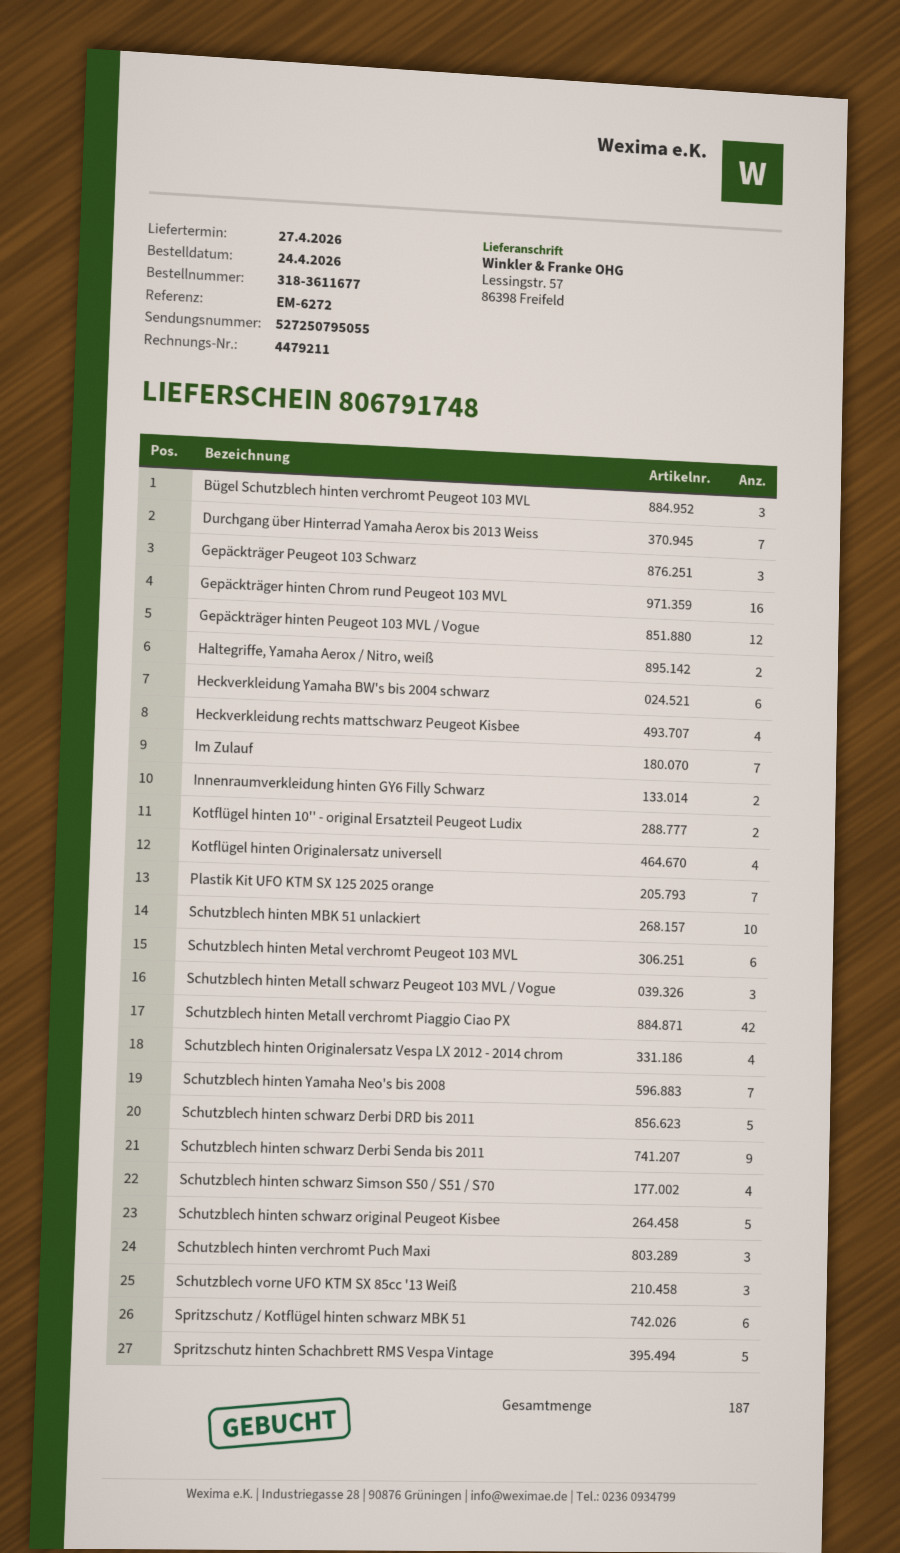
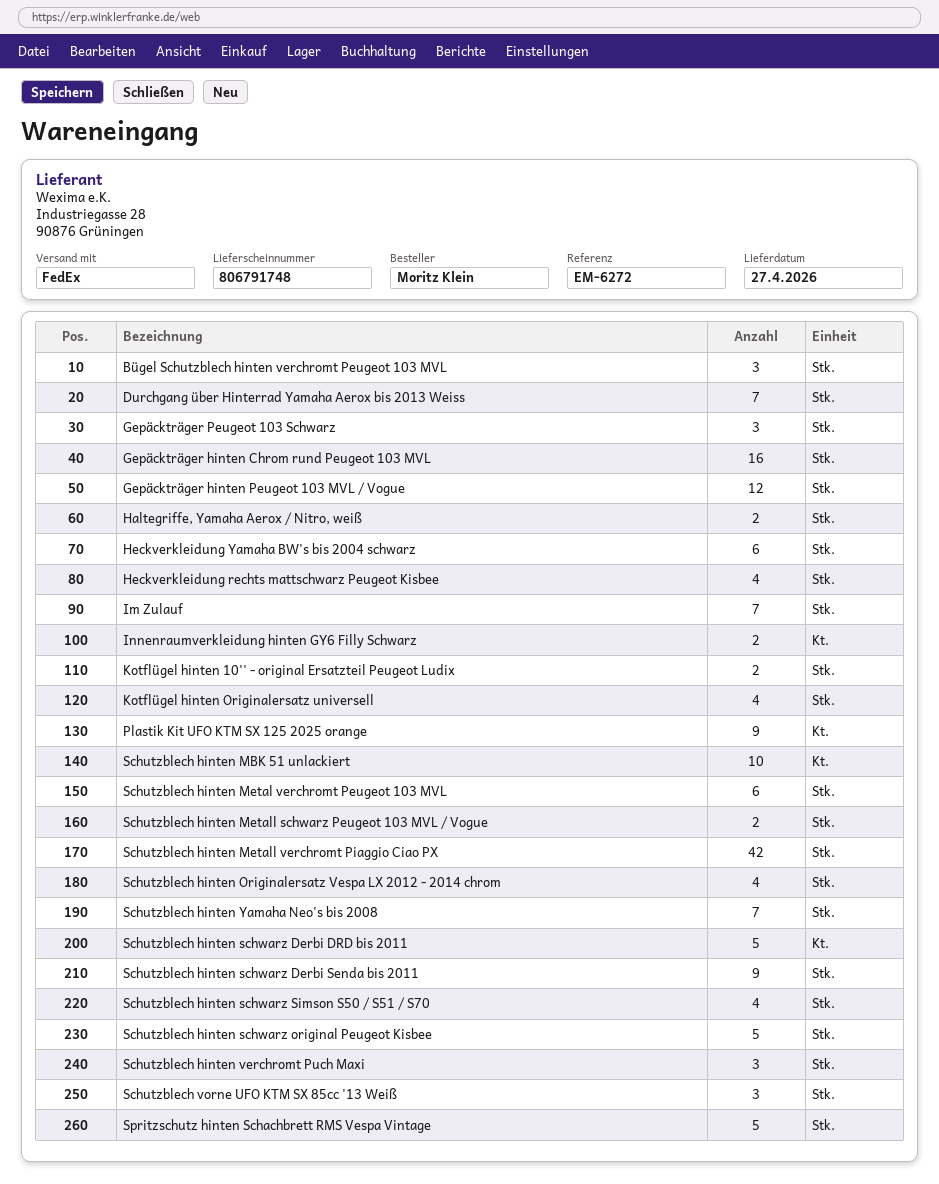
Plastik Kit UFO KTM SX 125 2025 orange: 7 -> 9
Schutzblech hinten Metall schwarz Peugeot 103 MVL / Vogue: 3 -> 2
Spritzschutz / Kotflügel hinten schwarz MBK 51: 6 -> none

